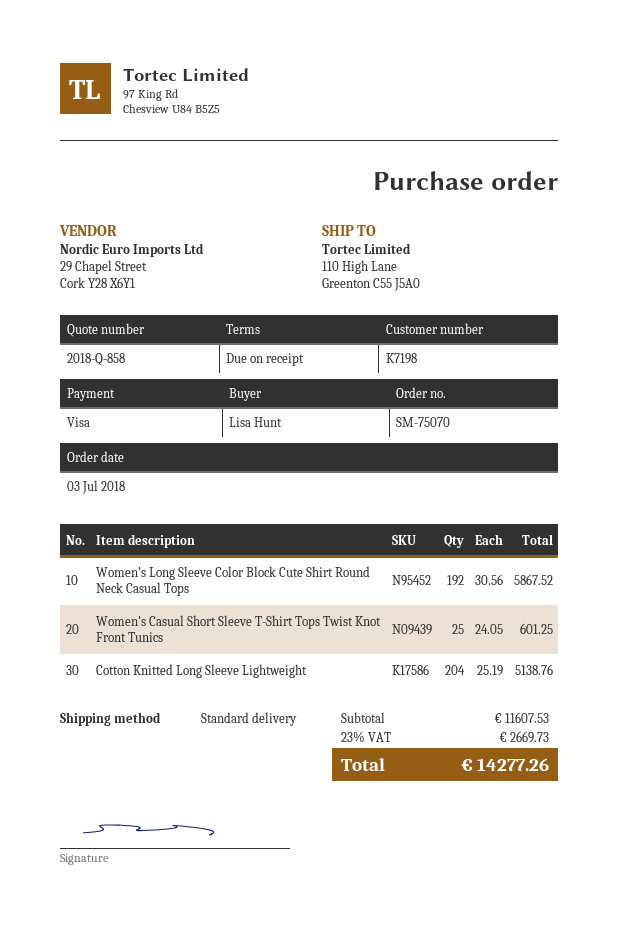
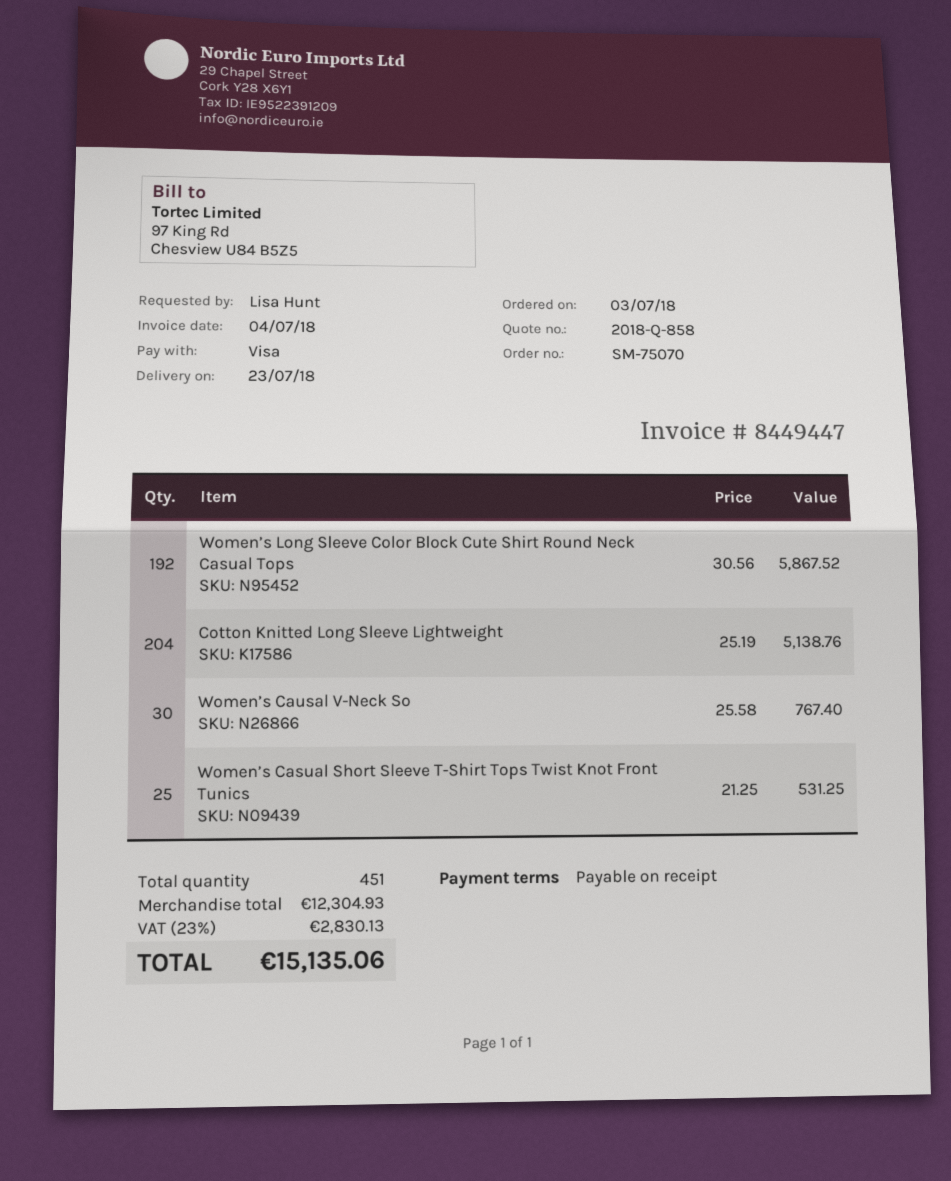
Women’s Casual Short Sleeve T-Shirt Tops Twist Knot Front Tunics: 25 x 24.05 = 601.25 -> 25 x 21.25 = 531.25
Women’s Causal V-Neck So: none -> 30 x 25.58 = 767.40
subtotal: 11607.53 -> 12304.93
tax: 23% = 2669.73 -> 23% = 2830.13
total: 14277.26 -> 15135.06

